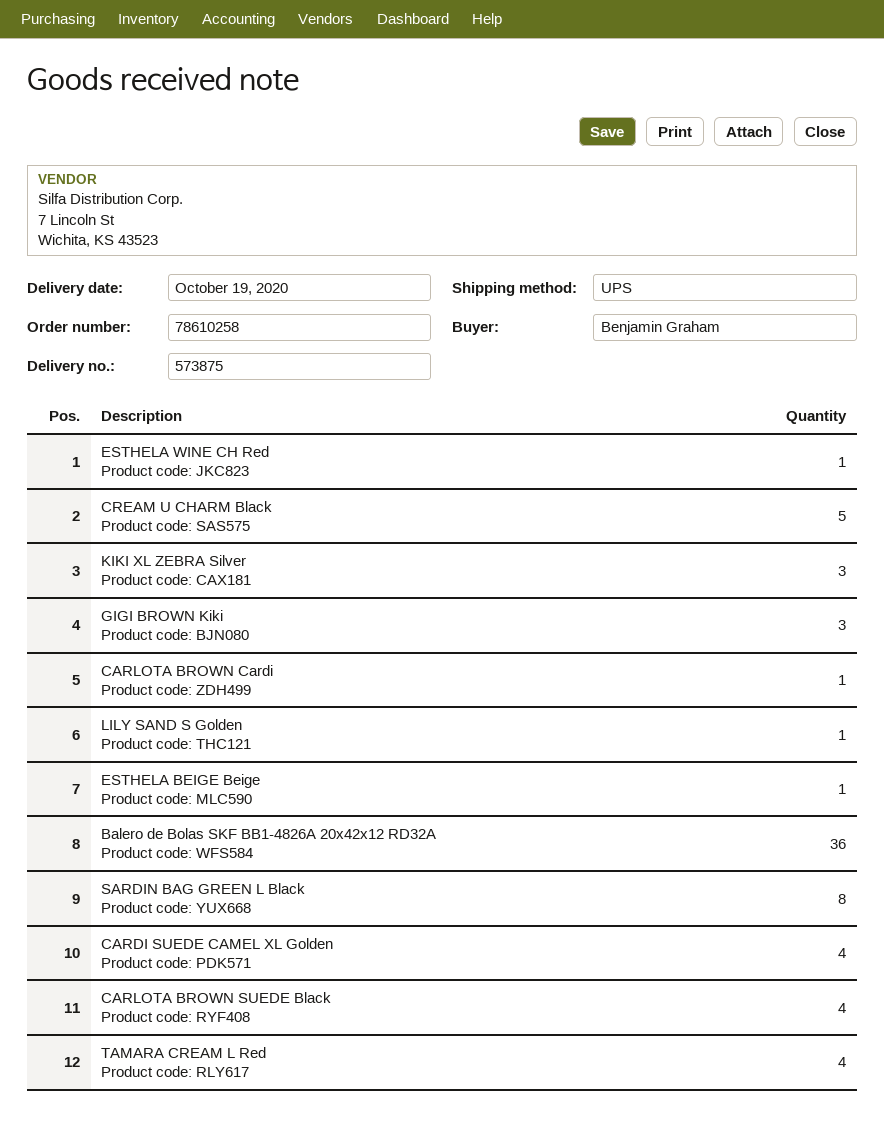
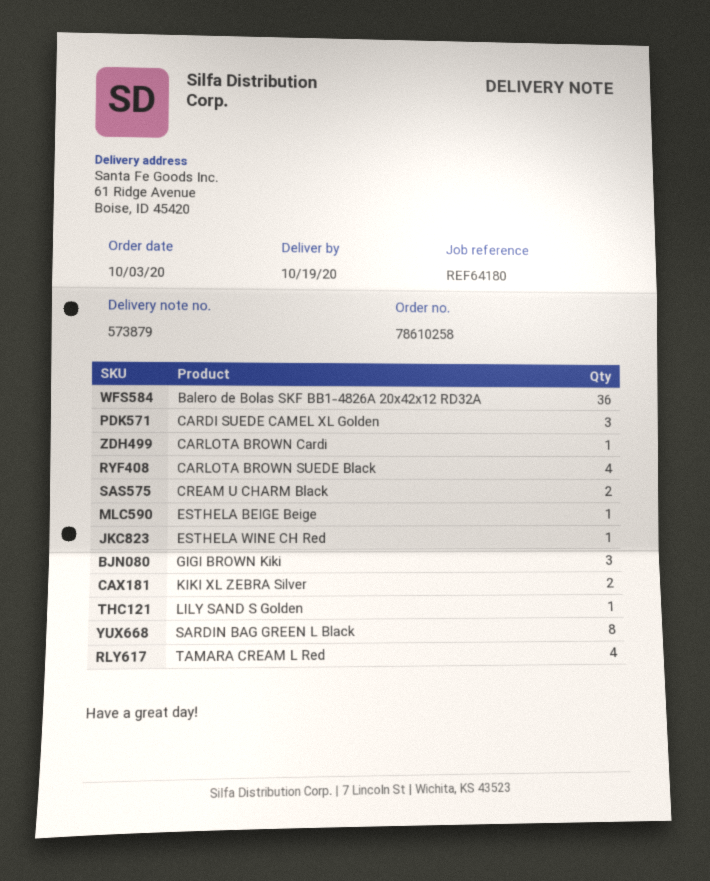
delivery note number: 573875 -> 573879
CREAM U CHARM Black: 5 -> 2
KIKI XL ZEBRA Silver: 3 -> 2
CARDI SUEDE CAMEL XL Golden: 4 -> 3

